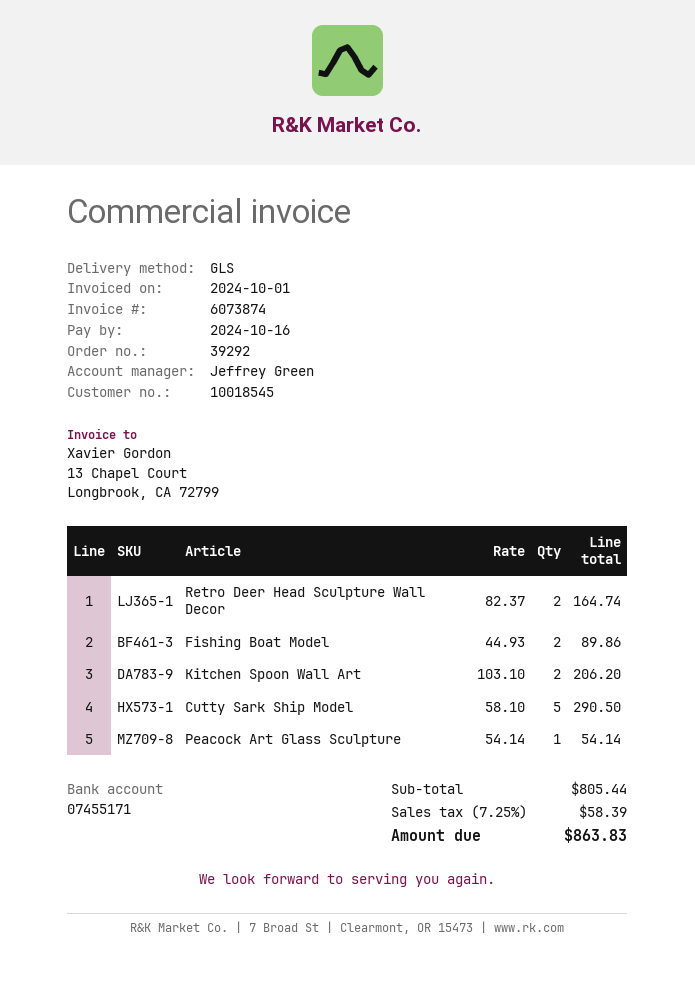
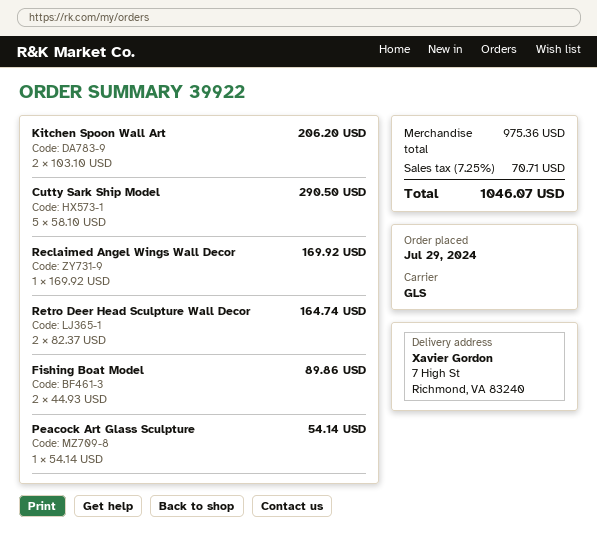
order number: 39292 -> 39922
Reclaimed Angel Wings Wall Decor: none -> 1 x 169.92 = 169.92
subtotal: 805.44 -> 975.36
tax: 7.25% = 58.39 -> 7.25% = 70.71
total: 863.83 -> 1046.07

